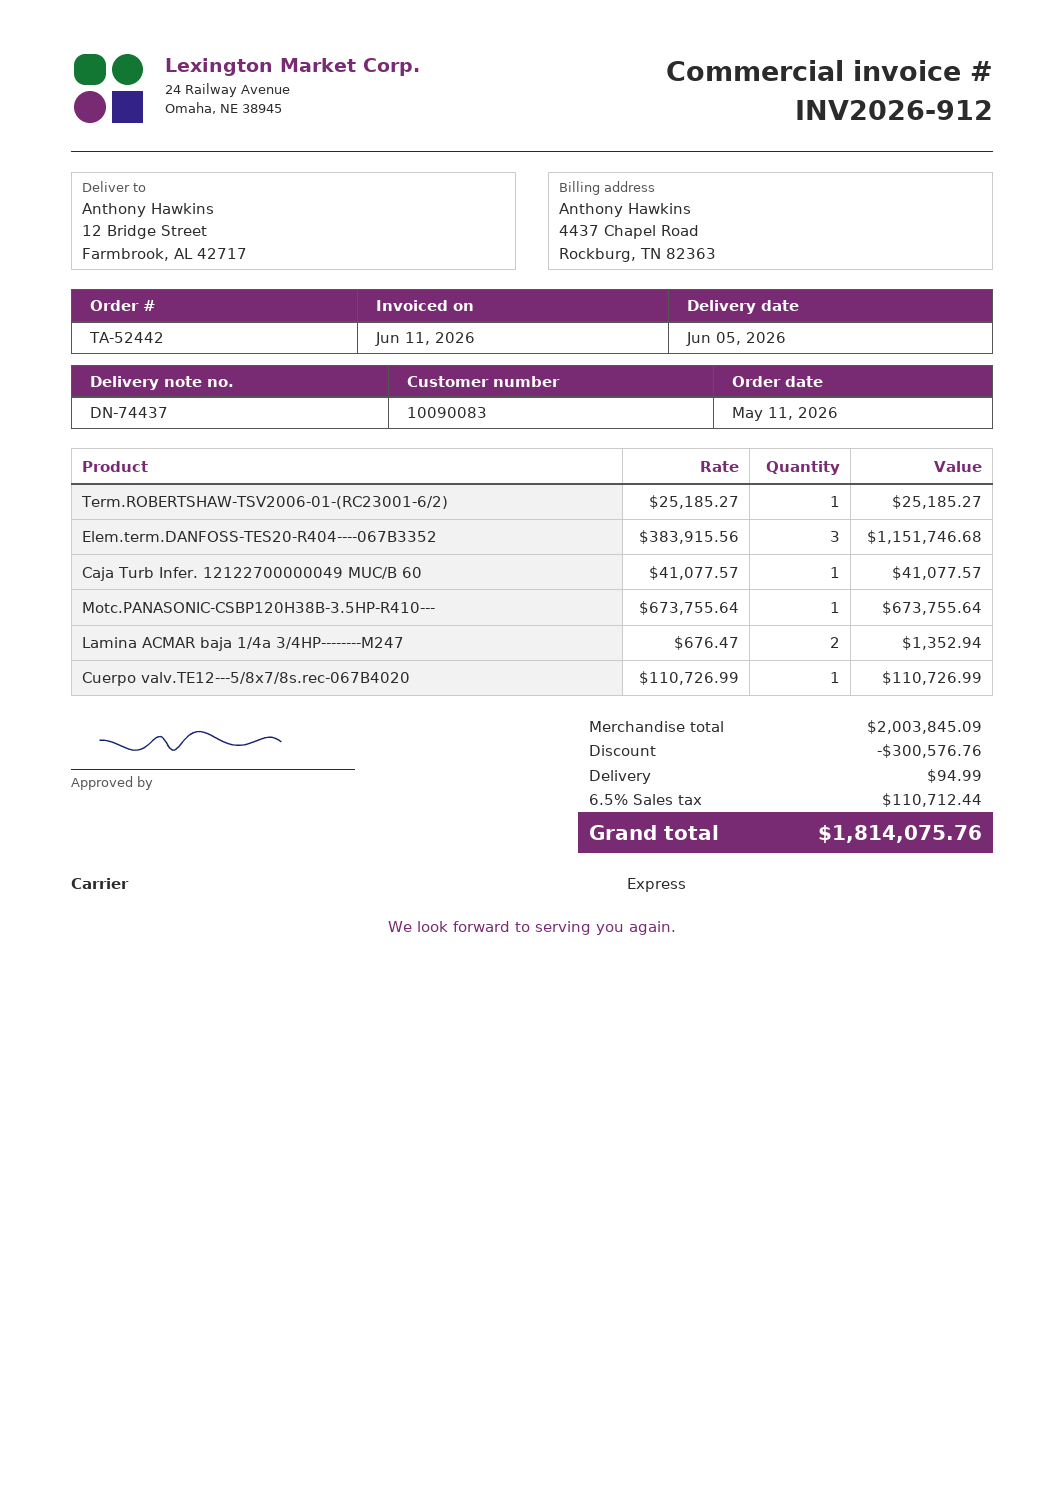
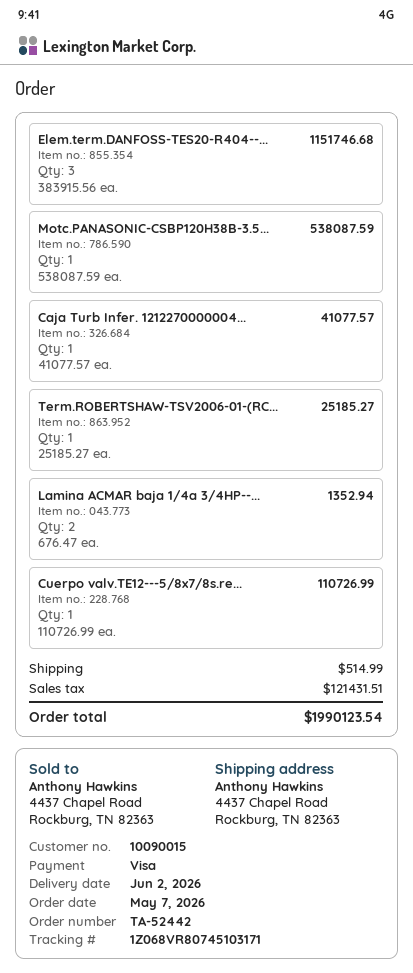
order date: 2026-05-11 -> 2026-05-07
delivery date: 2026-06-05 -> 2026-06-02
customer number: 10090083 -> 10090015
ship to: 12 Bridge Street, Farmbrook, AL 42717 -> 4437 Chapel Road, Rockburg, TN 82363
Motc.PANASONIC-CSBP120H38B-3.5HP-R410---: 1 x 673755.64 = 673755.64 -> 1 x 538087.59 = 538087.59
discount: 300576.76 -> none
shipping: 94.99 -> 514.99
tax: 110712.44 -> 121431.51
total: 1814075.76 -> 1990123.54

